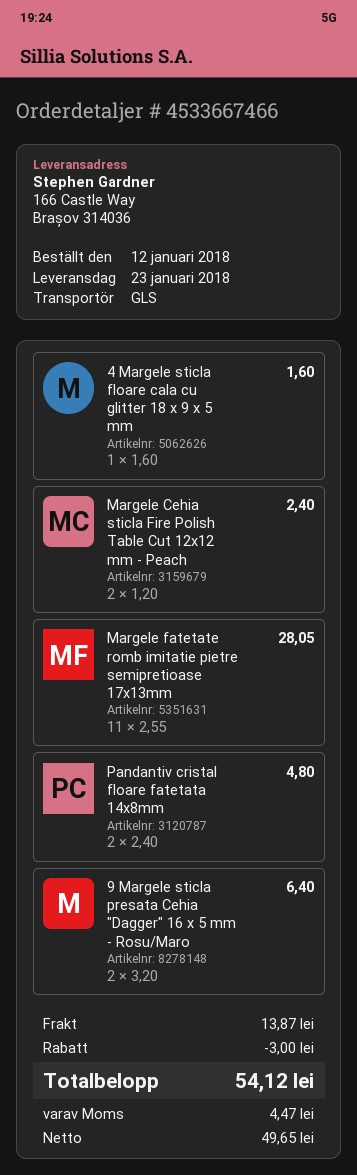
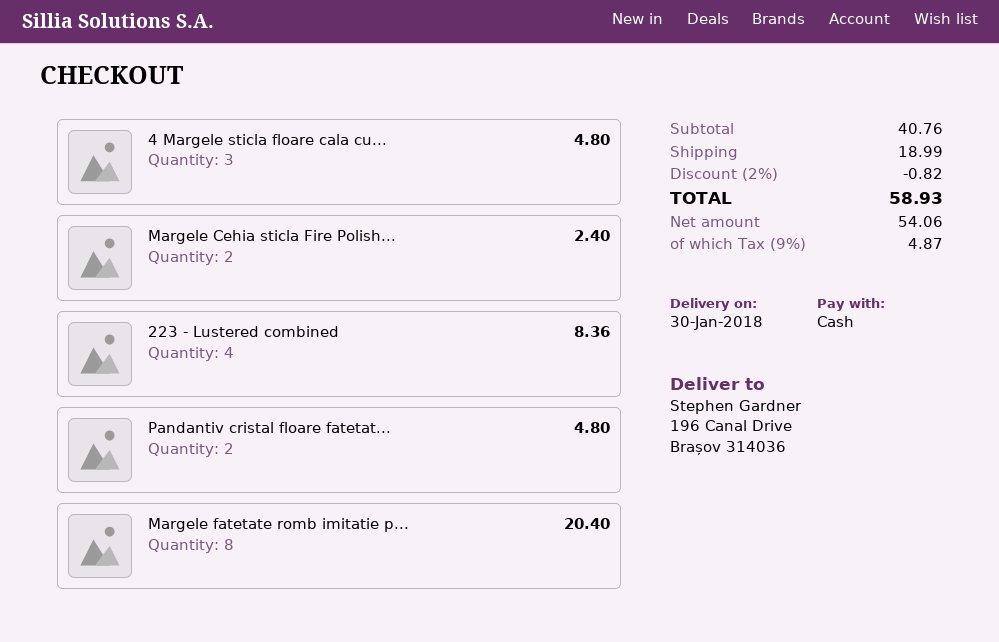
delivery date: 2018-01-23 -> 2018-01-30
ship to: 166 Castle Way, Brașov 314036 -> 196 Canal Drive, Brașov 314036
4 Margele sticla floare cala cu glitter 18 x 9 x 5 mm: 1 for 1.60 -> 3 for 4.80
Margele fatetate romb imitatie pietre semipretioase 17x13mm: 11 for 28.05 -> 8 for 20.40
9 Margele sticla presata Cehia "Dagger" 16 x 5 mm - Rosu/Maro: 2 for 6.40 -> none
223 - Lustered combined: none -> 4 for 8.36
discount: 3.00 -> 0.82
shipping: 13.87 -> 18.99
net: 49.65 -> 54.06
tax: 4.47 -> 4.87
total: 54.12 -> 58.93

